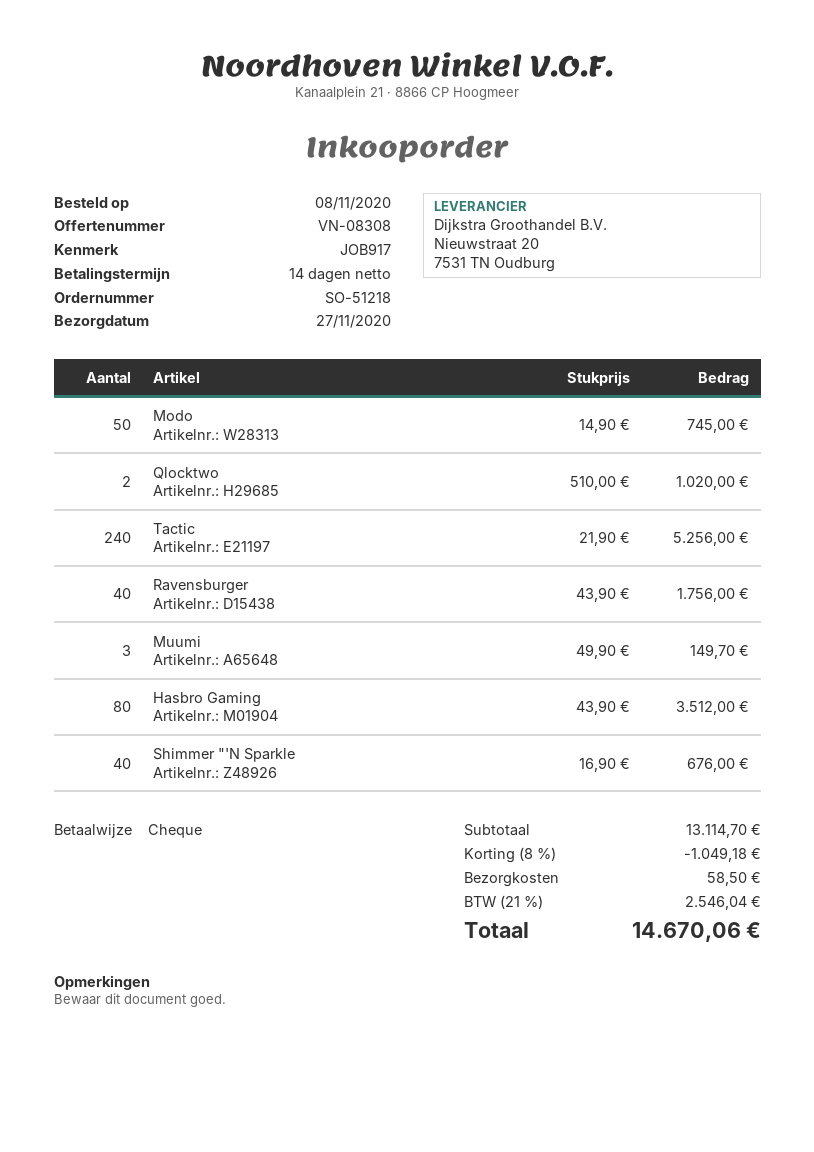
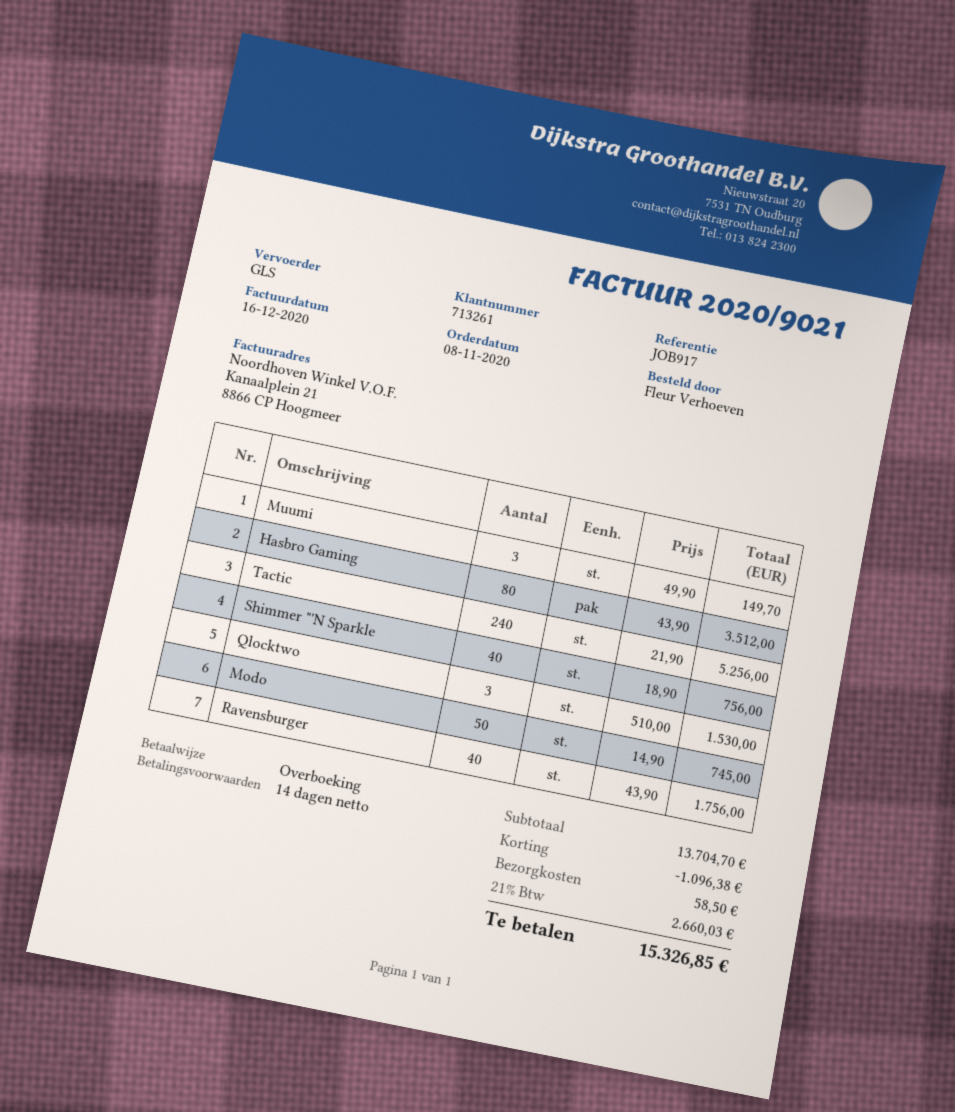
payment method: cheque -> bank transfer
Qlocktwo: 2 x 510.00 = 1020.00 -> 3 x 510.00 = 1530.00
Shimmer "'N Sparkle: 40 x 16.90 = 676.00 -> 40 x 18.90 = 756.00
subtotal: 13114.70 -> 13704.70
discount: 1049.18 -> 1096.38
tax: 21% = 2546.04 -> 21% = 2660.03
total: 14670.06 -> 15326.85

